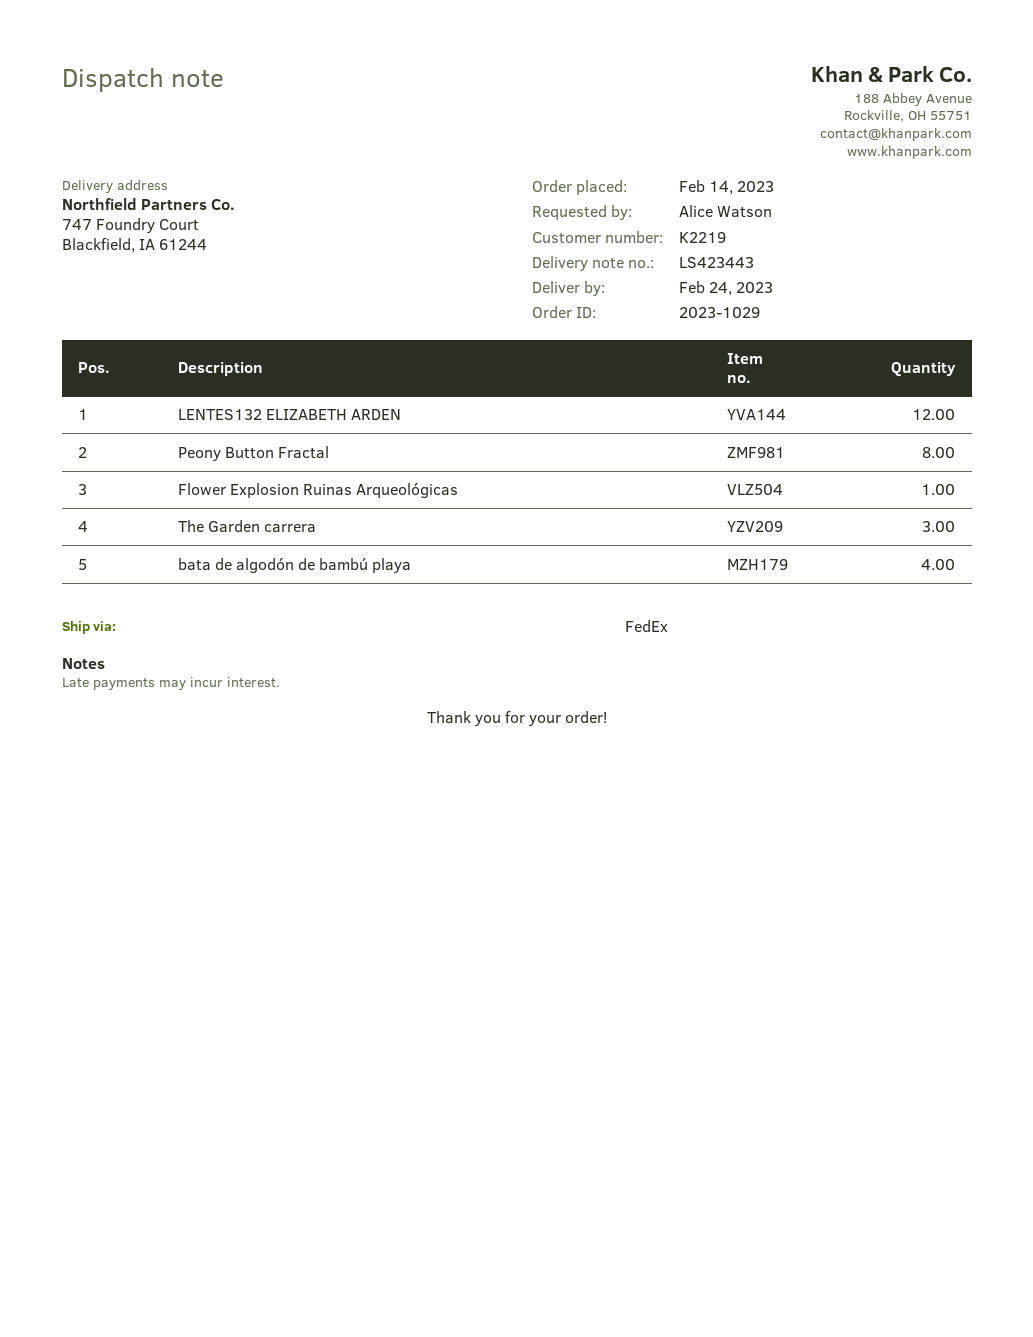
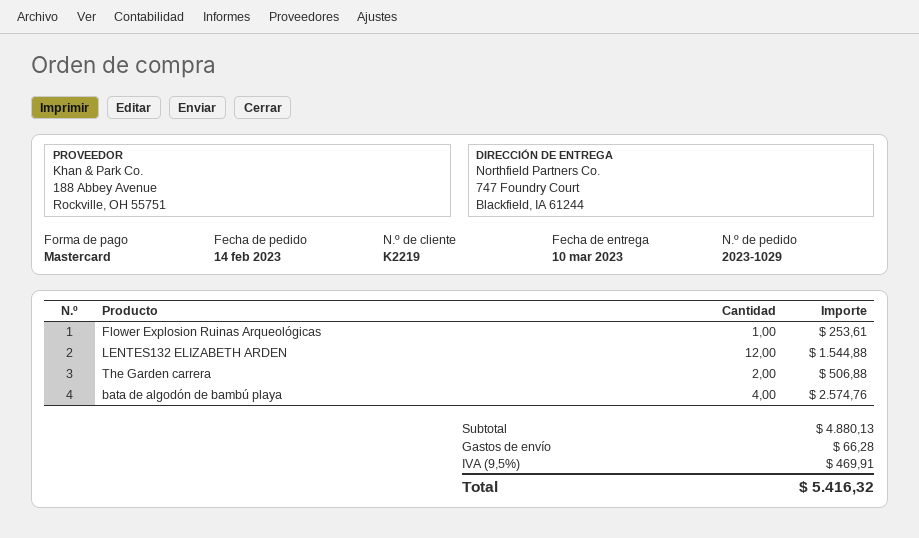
delivery date: 2023-02-24 -> 2023-03-10
Peony Button Fractal: 8 -> none
The Garden carrera: 3 -> 2

